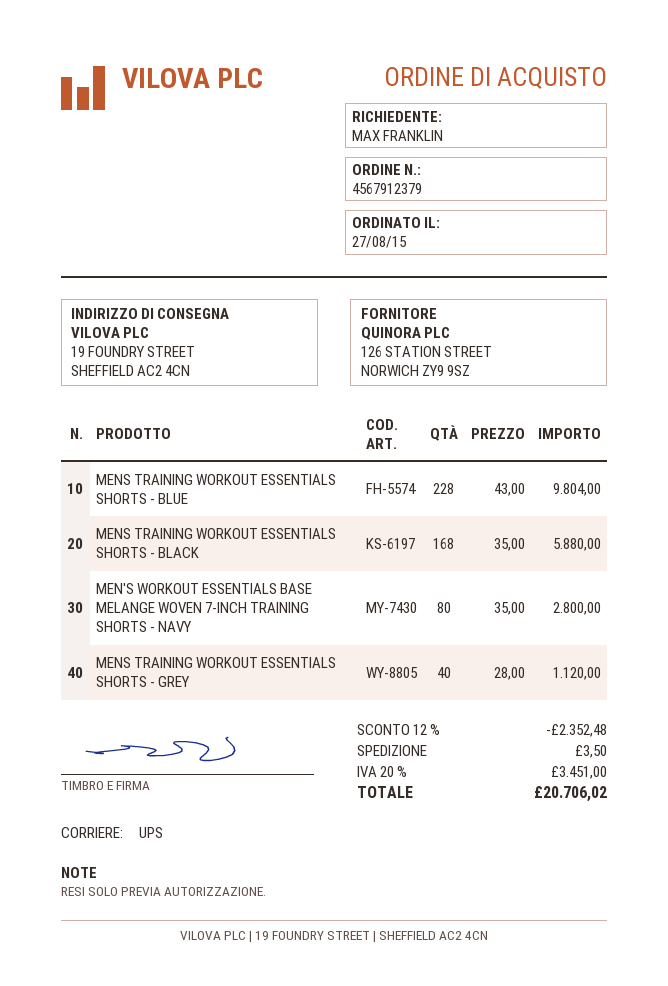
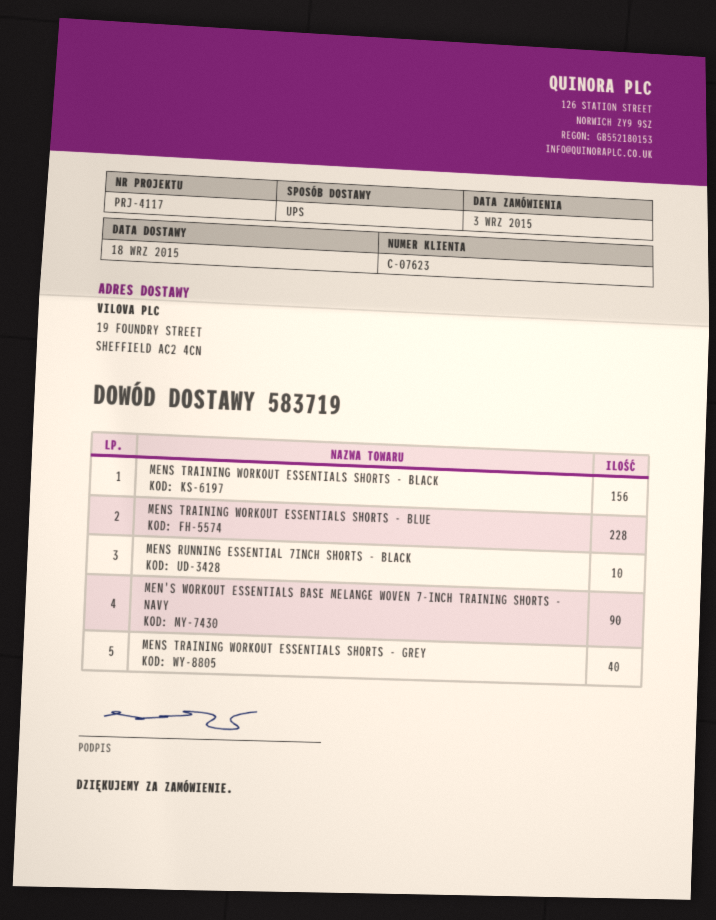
order date: 2015-08-27 -> 2015-09-03
MENS TRAINING WORKOUT ESSENTIALS SHORTS - BLACK: 168 -> 156
MEN'S WORKOUT ESSENTIALS BASE MELANGE WOVEN 7-INCH TRAINING SHORTS - NAVY: 80 -> 90
MENS RUNNING ESSENTIAL 7INCH SHORTS - BLACK: none -> 10

